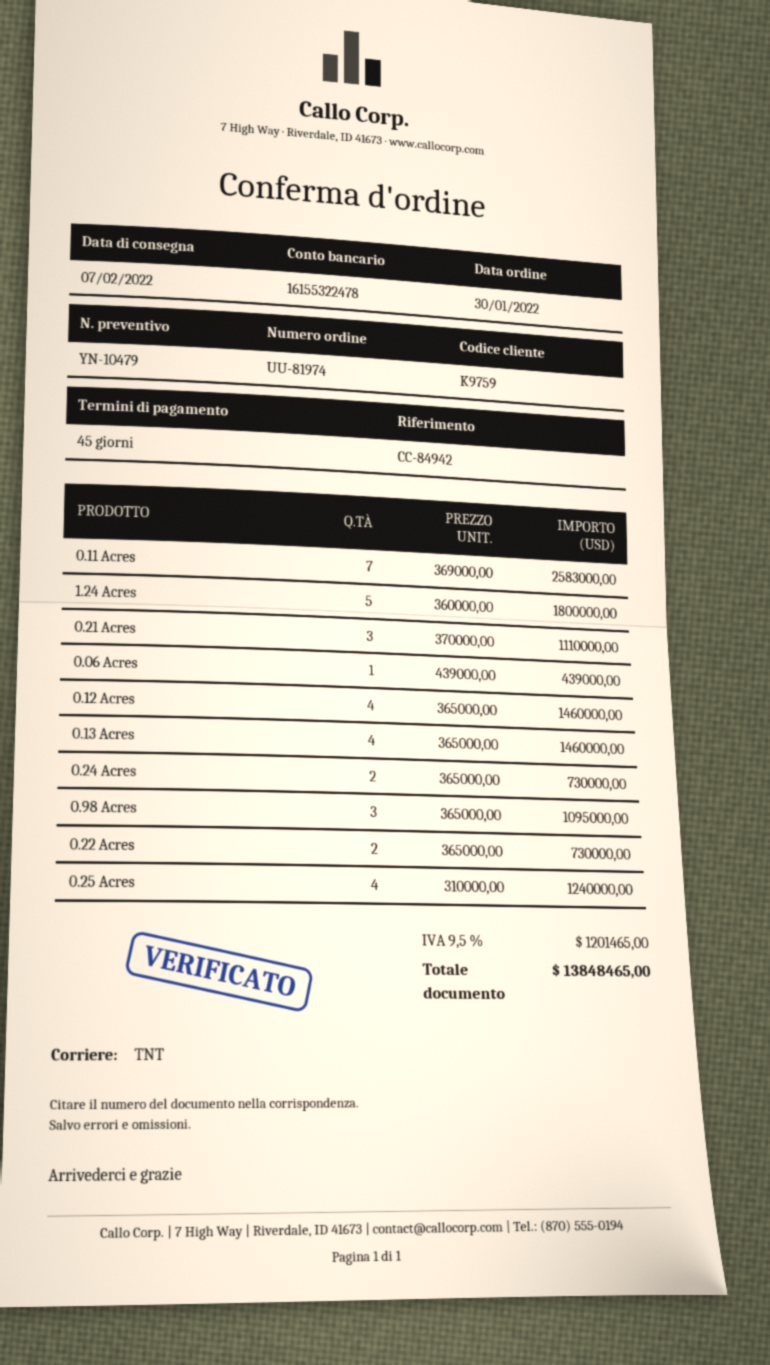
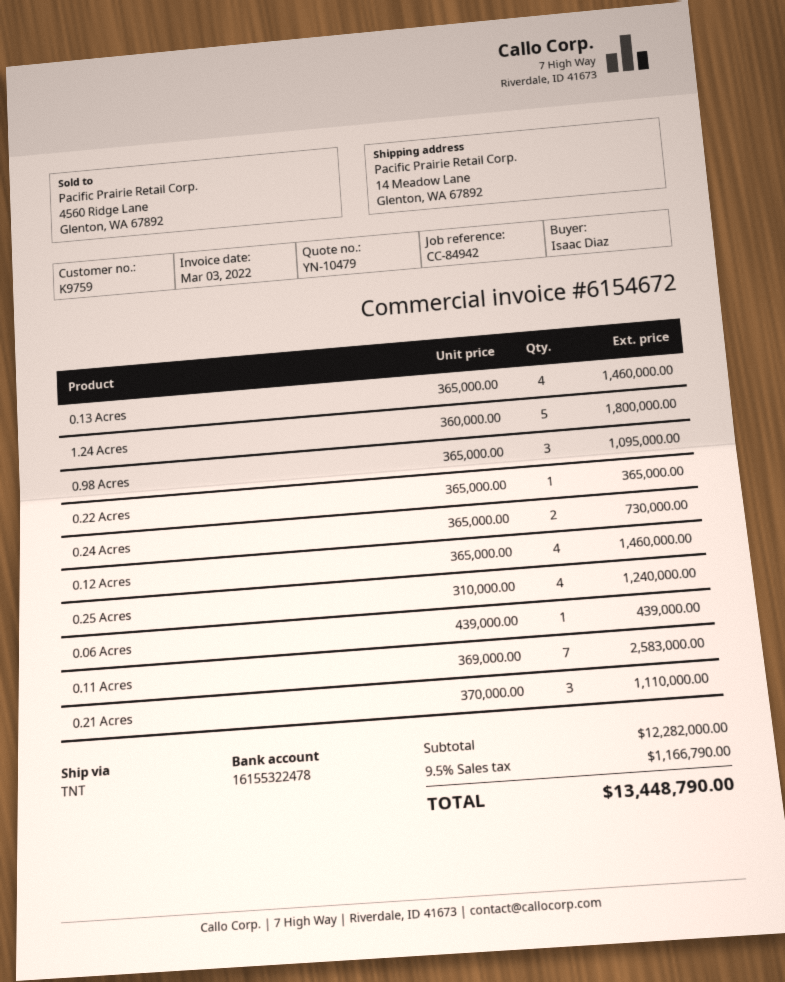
0.22 Acres: 2 x 365000.00 = 730000.00 -> 1 x 365000.00 = 365000.00
tax: 9.5% = 1201465.00 -> 9.5% = 1166790.00
total: 13848465.00 -> 13448790.00

